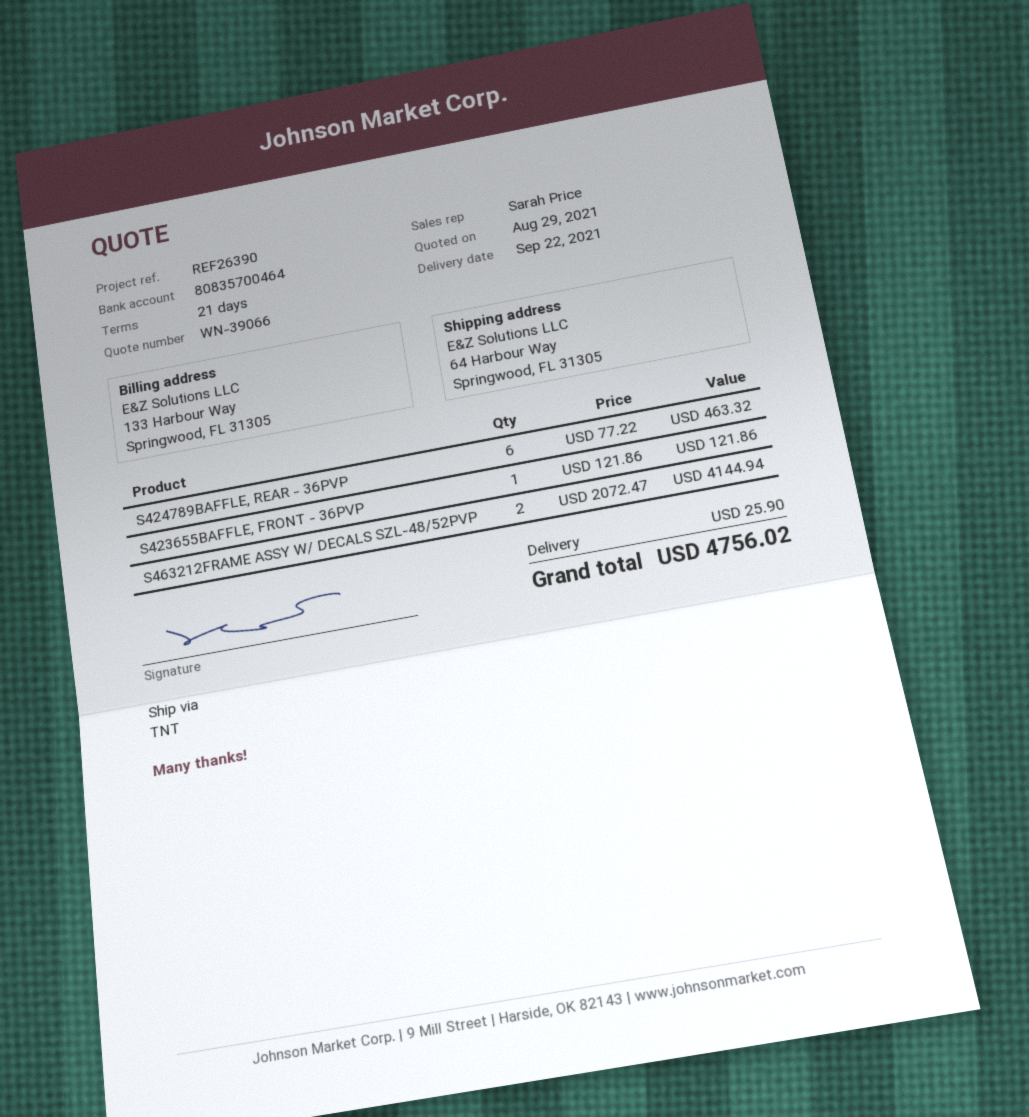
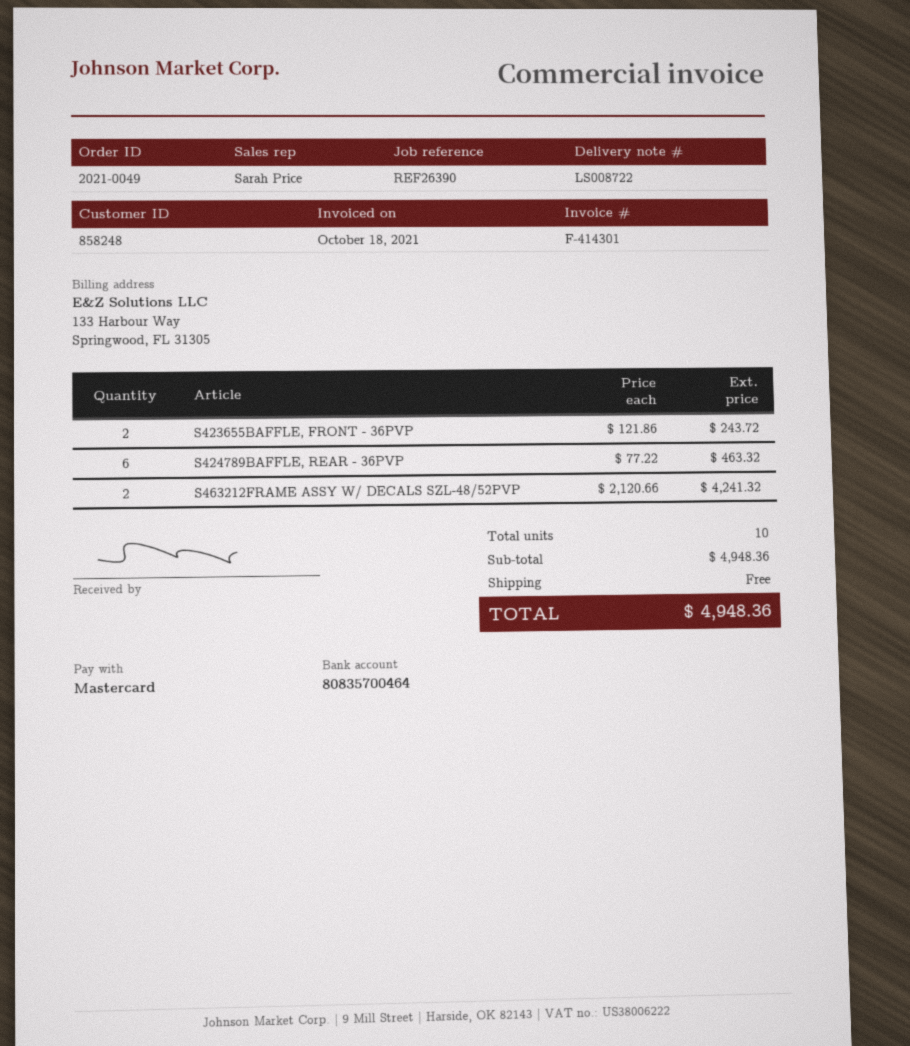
S423655BAFFLE, FRONT - 36PVP: 1 x 121.86 = 121.86 -> 2 x 121.86 = 243.72
S463212FRAME ASSY W/ DECALS SZL-48/52PVP: 2 x 2072.47 = 4144.94 -> 2 x 2120.66 = 4241.32
shipping: 25.90 -> 0.00
total: 4756.02 -> 4948.36

